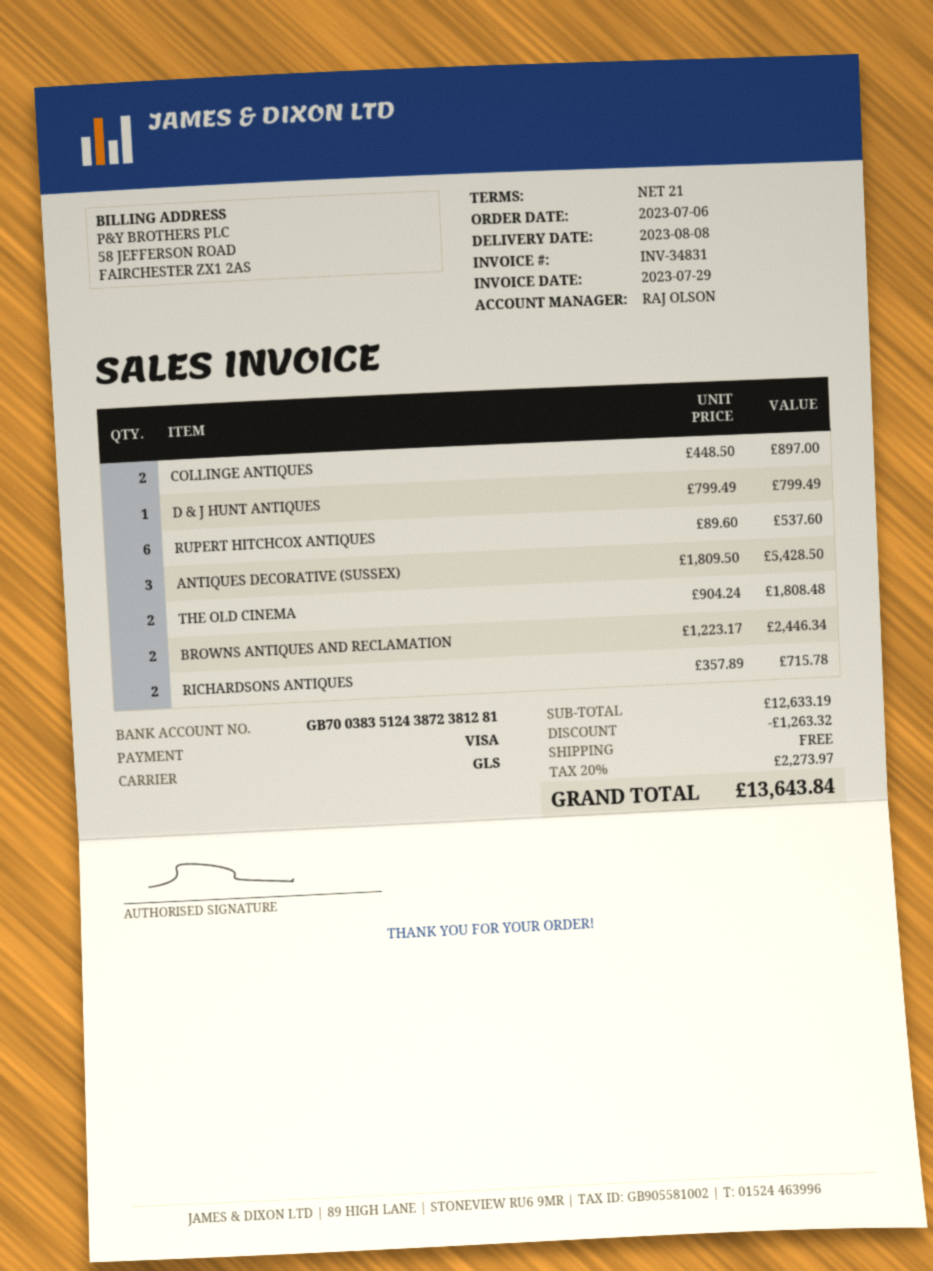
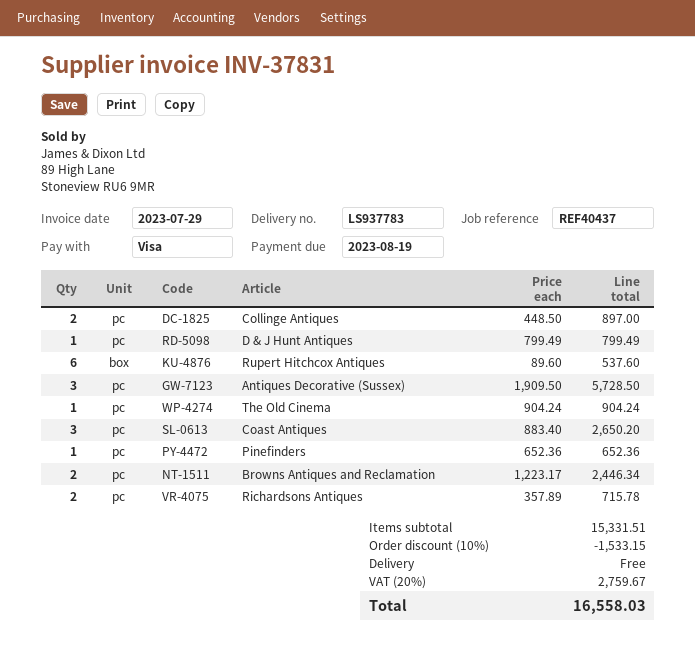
invoice number: INV-34831 -> INV-37831
ANTIQUES DECORATIVE (SUSSEX): 3 x 1809.50 = 5428.50 -> 3 x 1909.50 = 5728.50
THE OLD CINEMA: 2 x 904.24 = 1808.48 -> 1 x 904.24 = 904.24
Coast Antiques: none -> 3 x 883.40 = 2650.20
Pinefinders: none -> 1 x 652.36 = 652.36
subtotal: 12633.19 -> 15331.51
discount: 1263.32 -> 1533.15
tax: 20% = 2273.97 -> 20% = 2759.67
total: 13643.84 -> 16558.03

